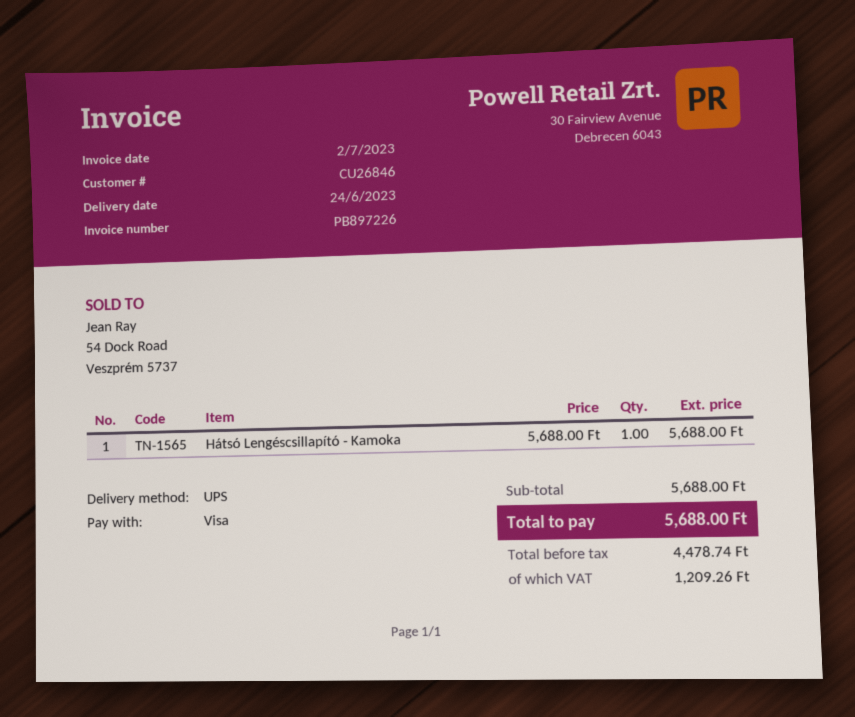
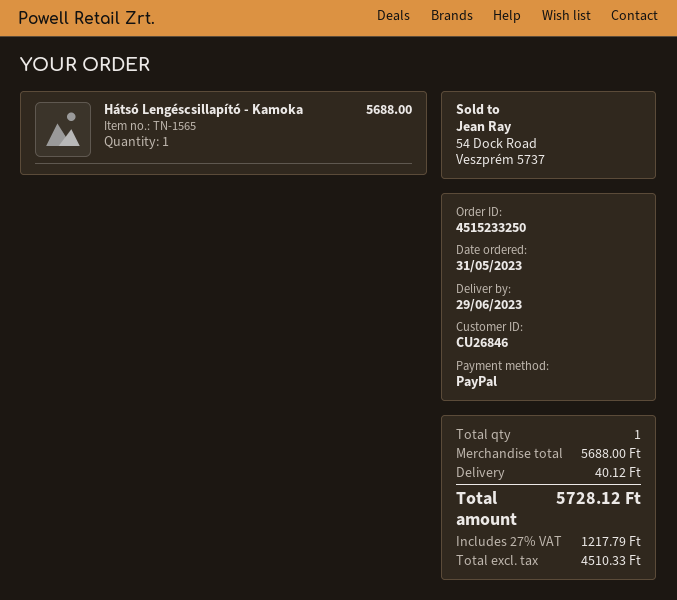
delivery date: 2023-06-24 -> 2023-06-29
payment method: Visa -> PayPal
shipping: none -> 40.12
net: 4478.74 -> 4510.33
tax: 1209.26 -> 1217.79
total: 5688.00 -> 5728.12

